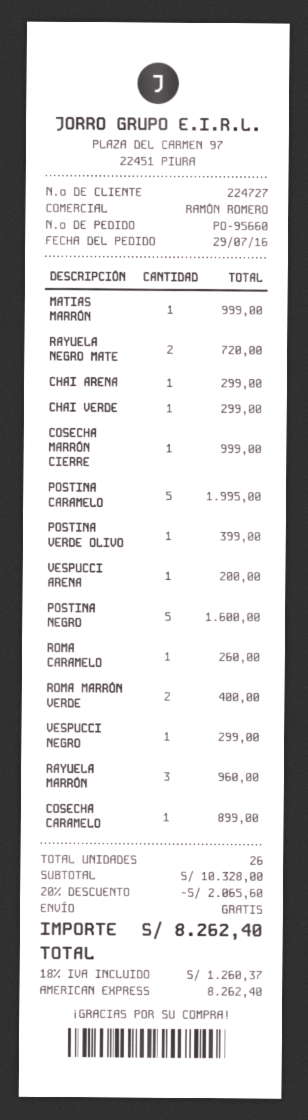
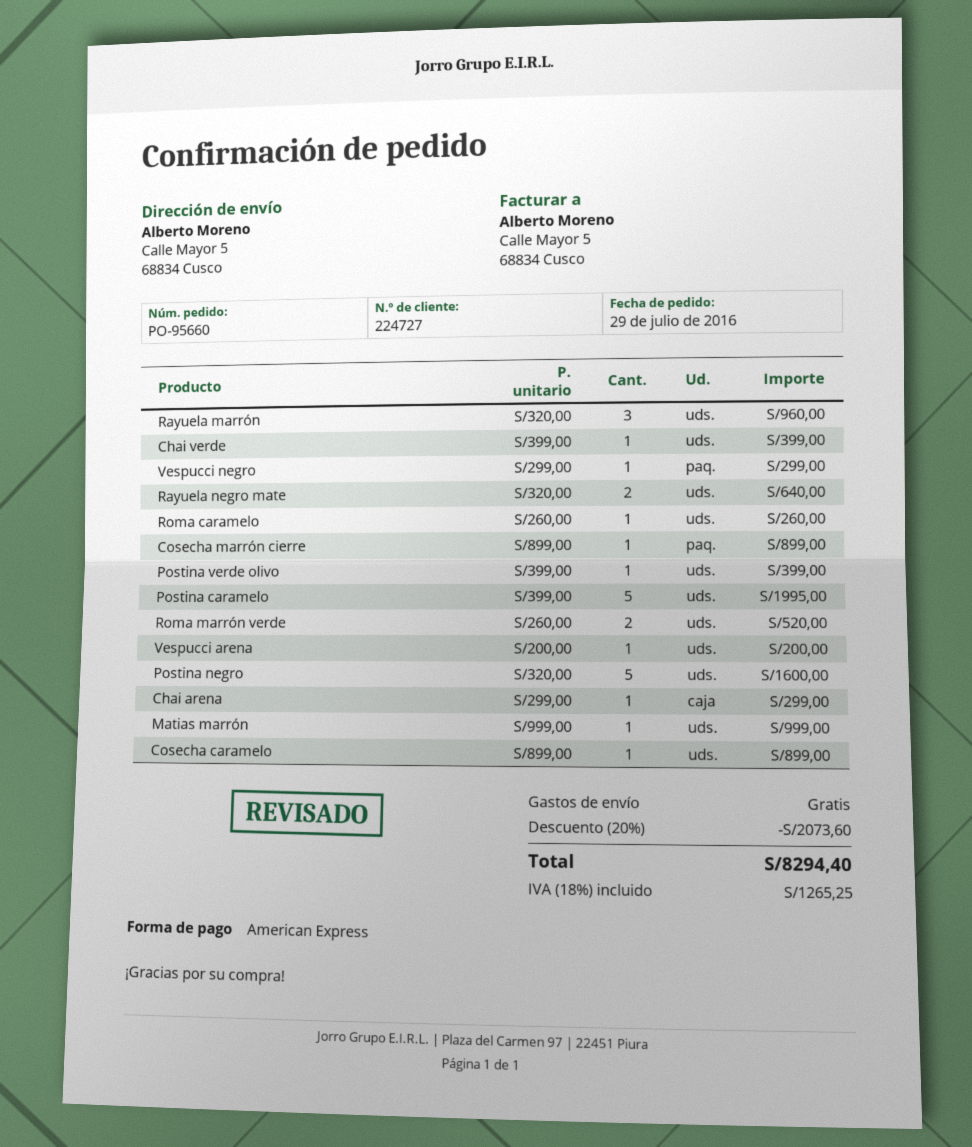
RAYUELA NEGRO MATE: 2 for 720.00 -> 2 for 640.00
CHAI VERDE: 1 for 299.00 -> 1 for 399.00
COSECHA MARRÓN CIERRE: 1 for 999.00 -> 1 for 899.00
ROMA MARRÓN VERDE: 2 for 400.00 -> 2 for 520.00
discount: 20% = 2065.60 -> 20% = 2073.60
tax: 18% = 1260.37 -> 18% = 1265.25
total: 8262.40 -> 8294.40

